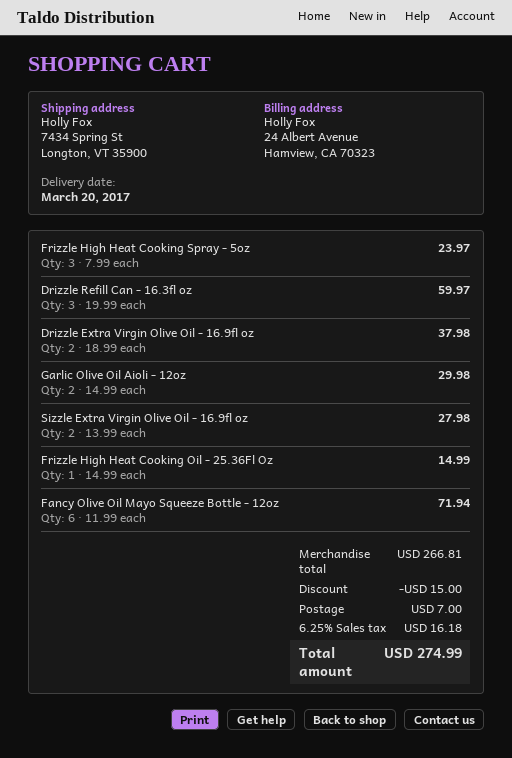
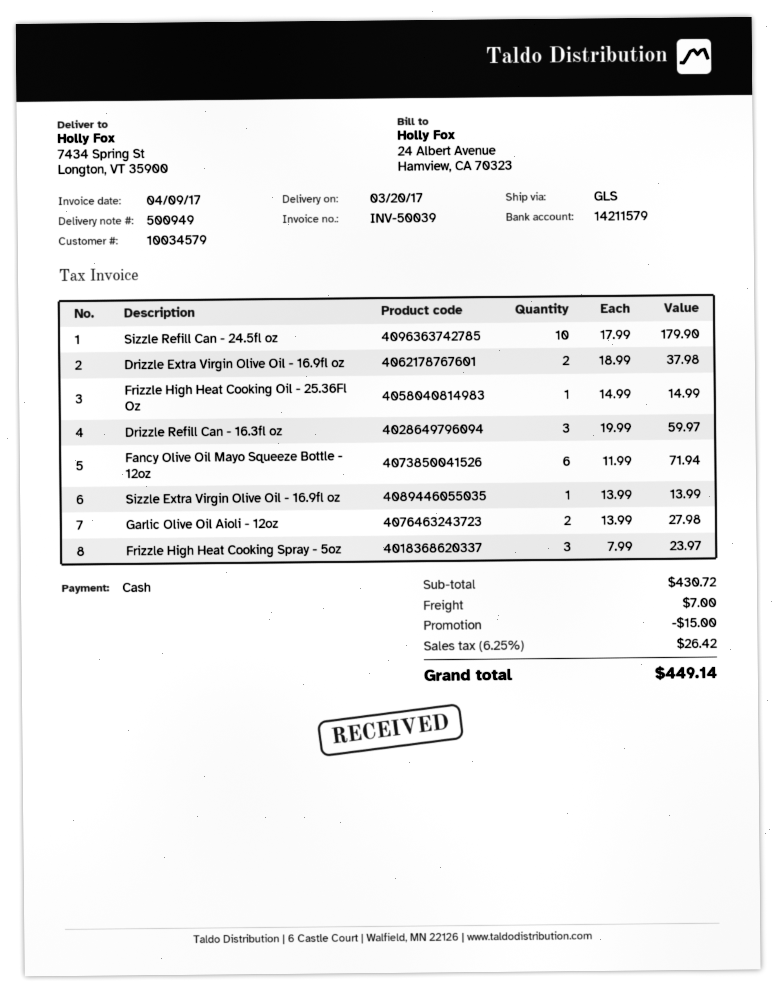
Garlic Olive Oil Aioli - 12oz: 2 x 14.99 = 29.98 -> 2 x 13.99 = 27.98
Sizzle Extra Virgin Olive Oil - 16.9fl oz: 2 x 13.99 = 27.98 -> 1 x 13.99 = 13.99
Sizzle Refill Can - 24.5fl oz: none -> 10 x 17.99 = 179.90
subtotal: 266.81 -> 430.72
tax: 6.25% = 16.18 -> 6.25% = 26.42
total: 274.99 -> 449.14

